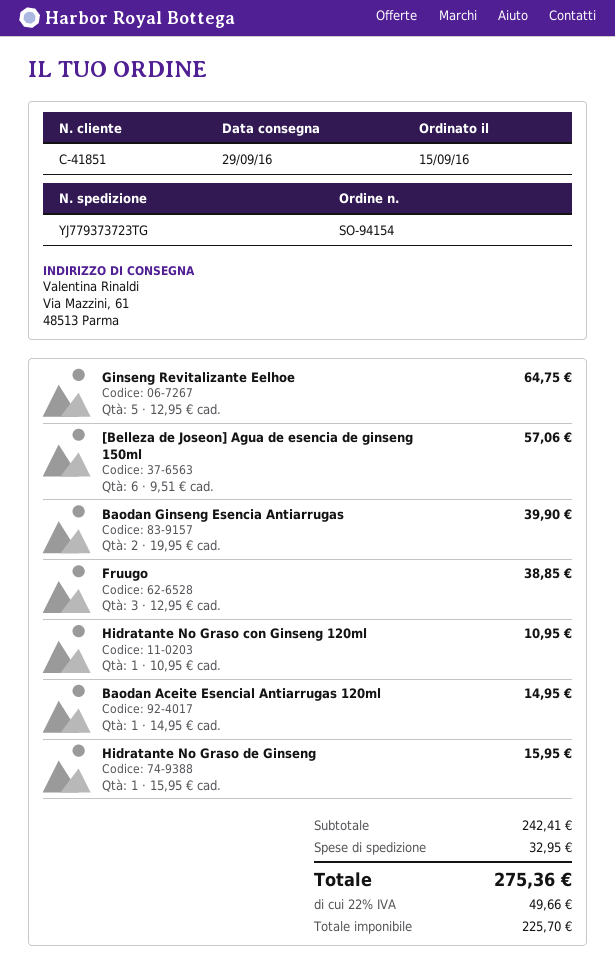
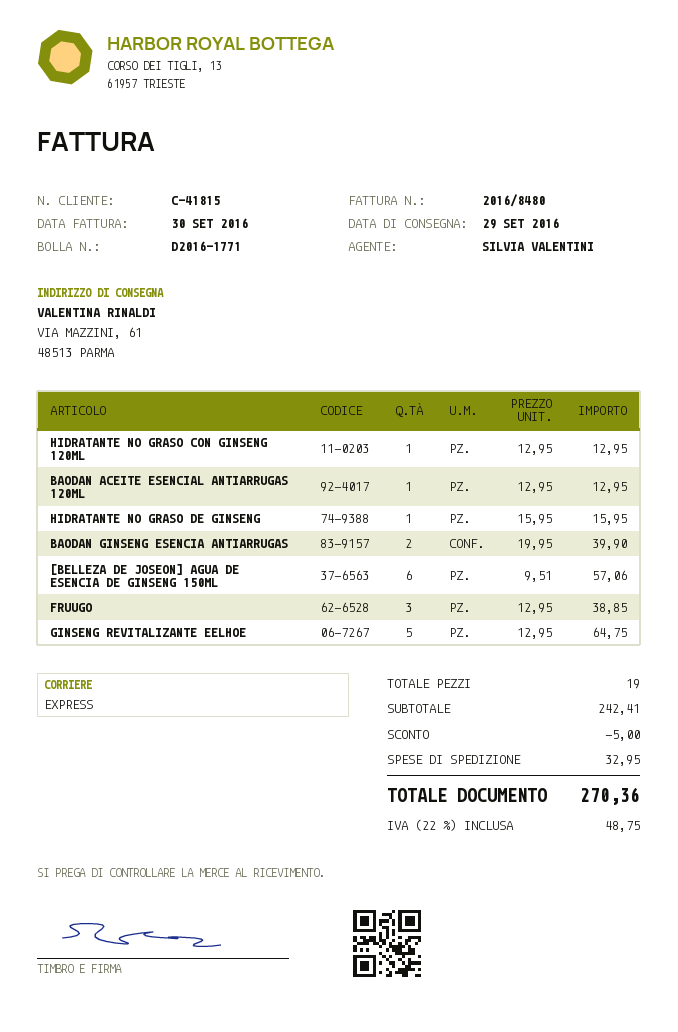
customer number: C-41851 -> C-41815
Hidratante No Graso con Ginseng 120ml: 1 x 10.95 = 10.95 -> 1 x 12.95 = 12.95
Baodan Aceite Esencial Antiarrugas 120ml: 1 x 14.95 = 14.95 -> 1 x 12.95 = 12.95
discount: none -> 5.00
tax: 22% = 49.66 -> 22% = 48.75
total: 275.36 -> 270.36

